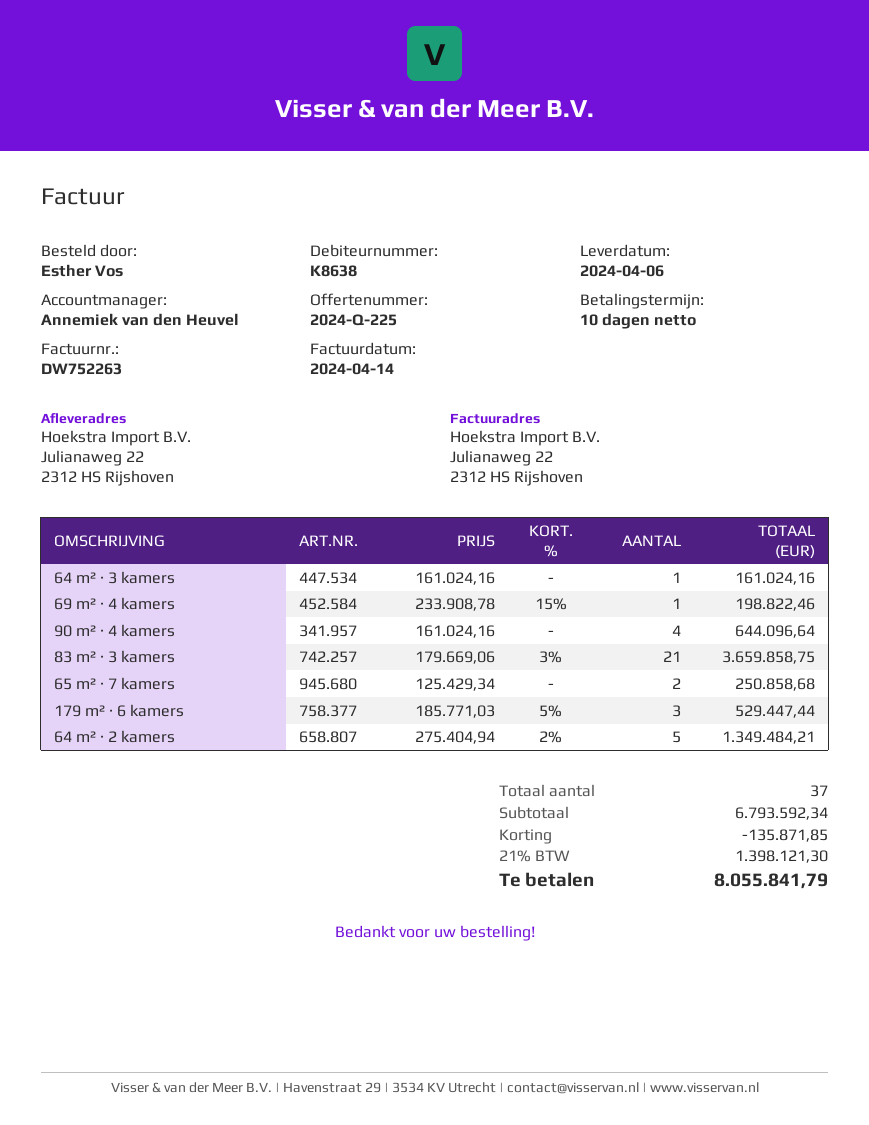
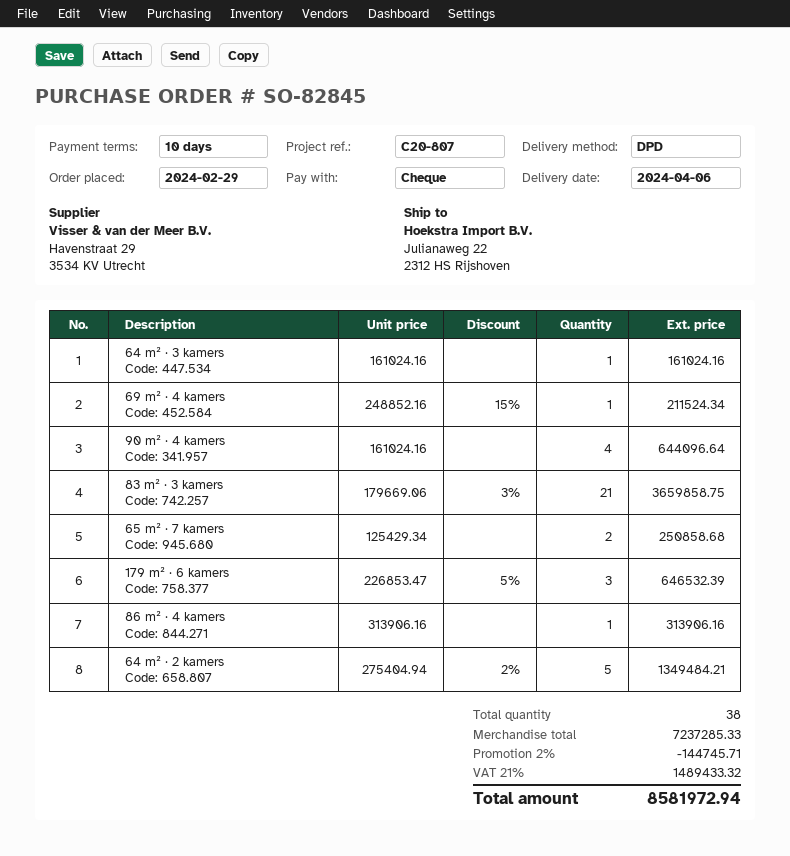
69 m² · 4 kamers: 1 x 233908.78 - 15% = 198822.46 -> 1 x 248852.16 - 15% = 211524.34
179 m² · 6 kamers: 3 x 185771.03 - 5% = 529447.44 -> 3 x 226853.47 - 5% = 646532.39
86 m² · 4 kamers: none -> 1 x 313906.16 = 313906.16
total quantity: 37 -> 38
subtotal: 6793592.34 -> 7237285.33
discount: 135871.85 -> 144745.71
tax: 21% = 1398121.30 -> 21% = 1489433.32
total: 8055841.79 -> 8581972.94

